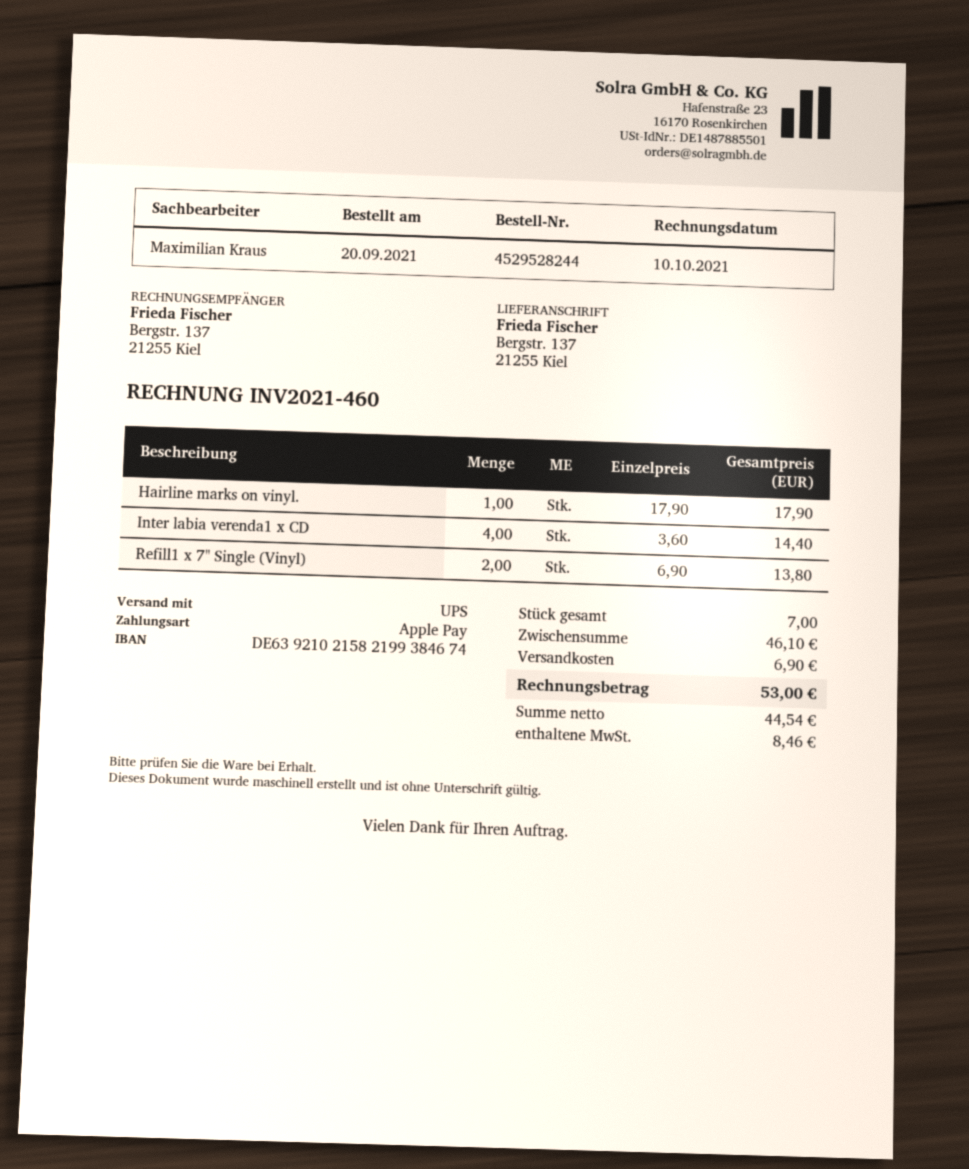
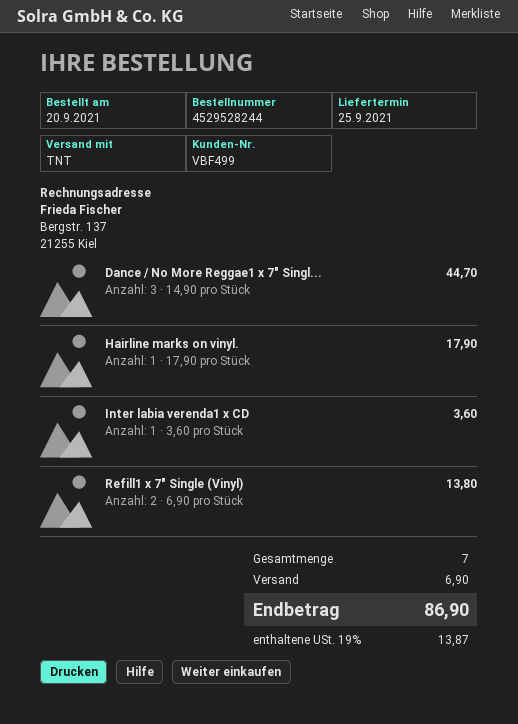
shipping method: UPS -> TNT
Inter labia verenda1 x CD: 4 x 3.60 = 14.40 -> 1 x 3.60 = 3.60
Dance / No More Reggae1 x 7" Singl...: none -> 3 x 14.90 = 44.70
tax: 8.46 -> 13.87
total: 53.00 -> 86.90

